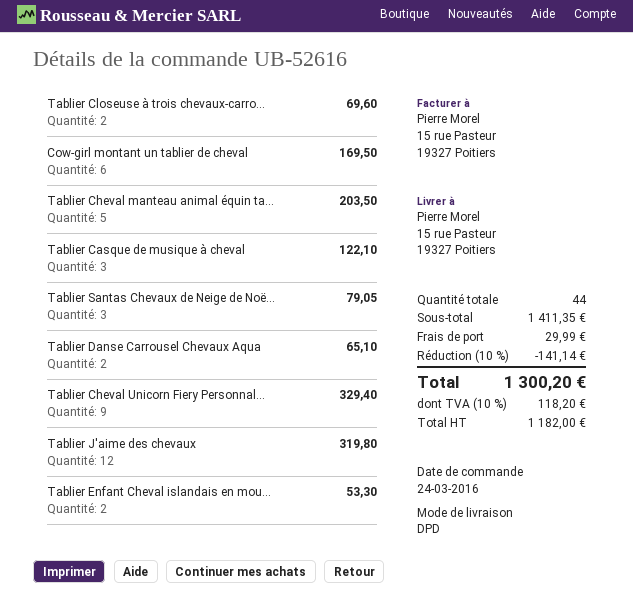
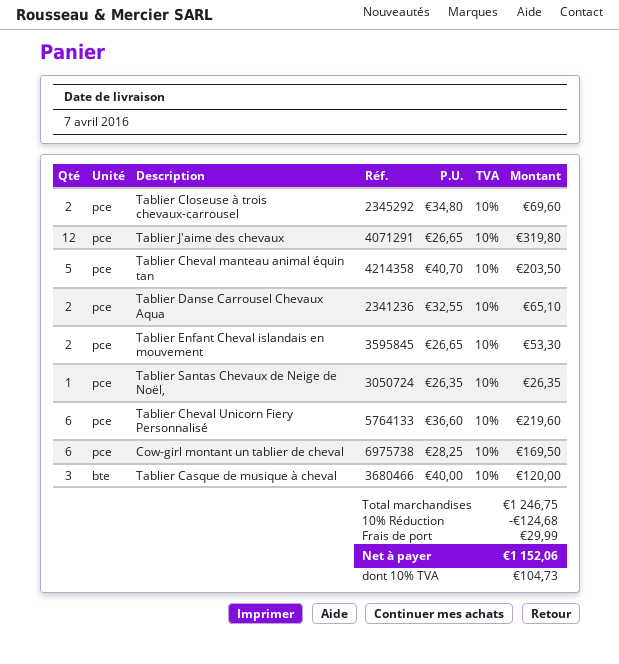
Tablier Casque de musique à cheval: 3 for 122.10 -> 3 for 120.00
Tablier Santas Chevaux de Neige de Noë...: 3 for 79.05 -> 1 for 26.35
Tablier Cheval Unicorn Fiery Personnal...: 9 for 329.40 -> 6 for 219.60
subtotal: 1411.35 -> 1246.75
discount: 10% = 141.14 -> 10% = 124.68
tax: 10% = 118.20 -> 10% = 104.73
total: 1300.20 -> 1152.06

